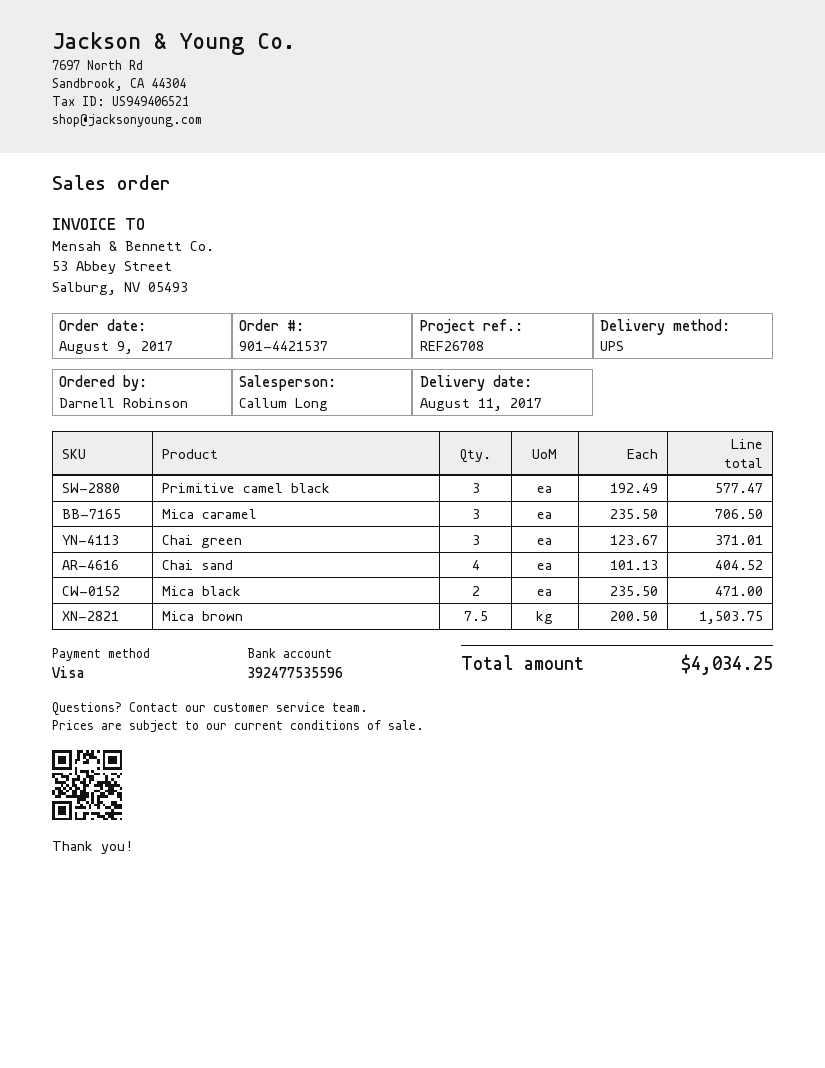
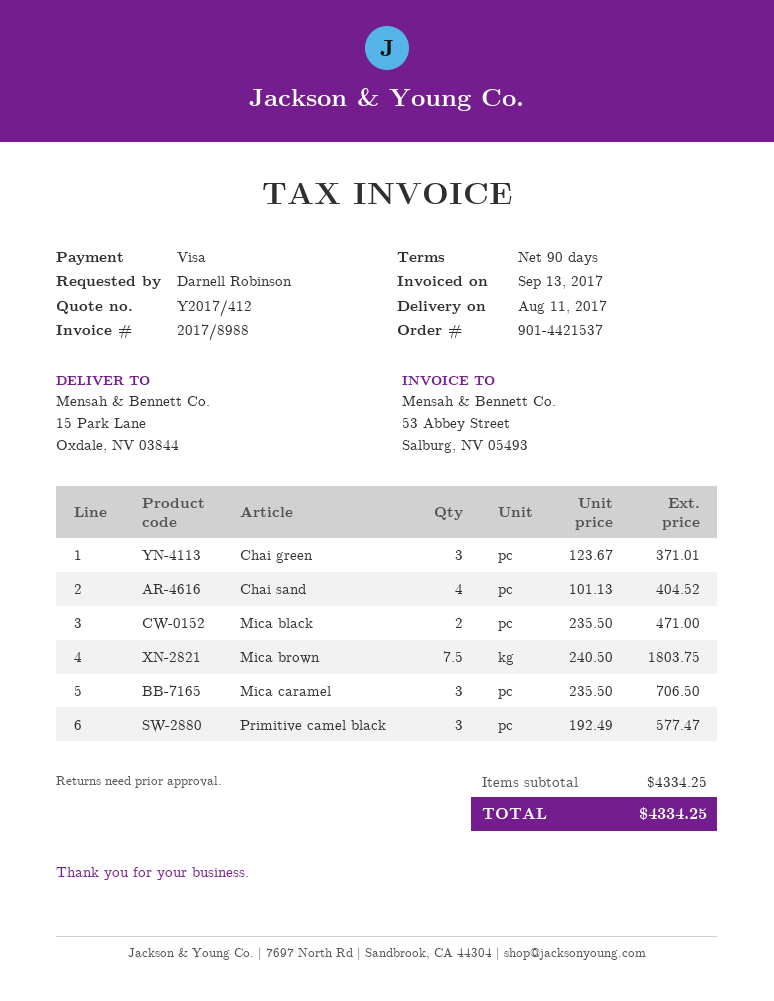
Mica brown: 7.5 x 200.50 = 1503.75 -> 7.5 x 240.50 = 1803.75
total: 4034.25 -> 4334.25

